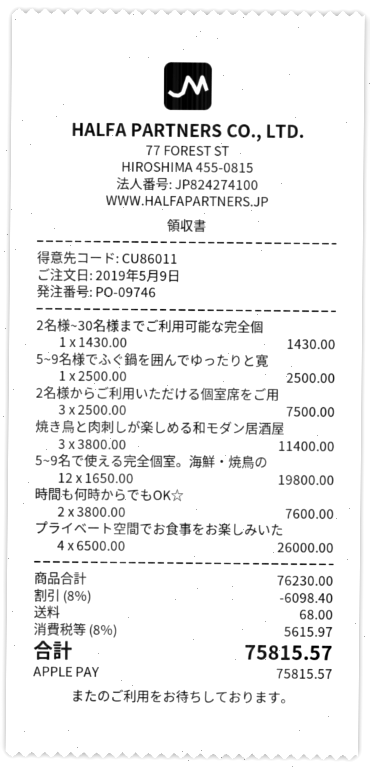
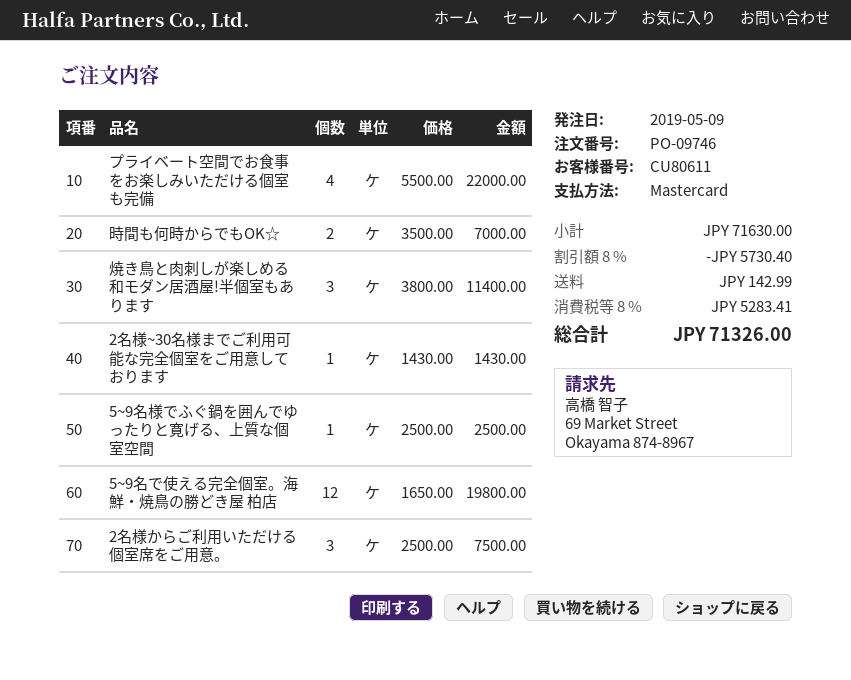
customer number: CU86011 -> CU80611
payment method: Apple Pay -> Mastercard
時間も何時からでもOK☆: 2 x 3800.00 = 7600.00 -> 2 x 3500.00 = 7000.00
プライベート空間でお食事をお楽しみいた: 4 x 6500.00 = 26000.00 -> 4 x 5500.00 = 22000.00
subtotal: 76230.00 -> 71630.00
discount: 8% = 6098.40 -> 8% = 5730.40
shipping: 68.00 -> 142.99
tax: 8% = 5615.97 -> 8% = 5283.41
total: 75815.57 -> 71326.00

